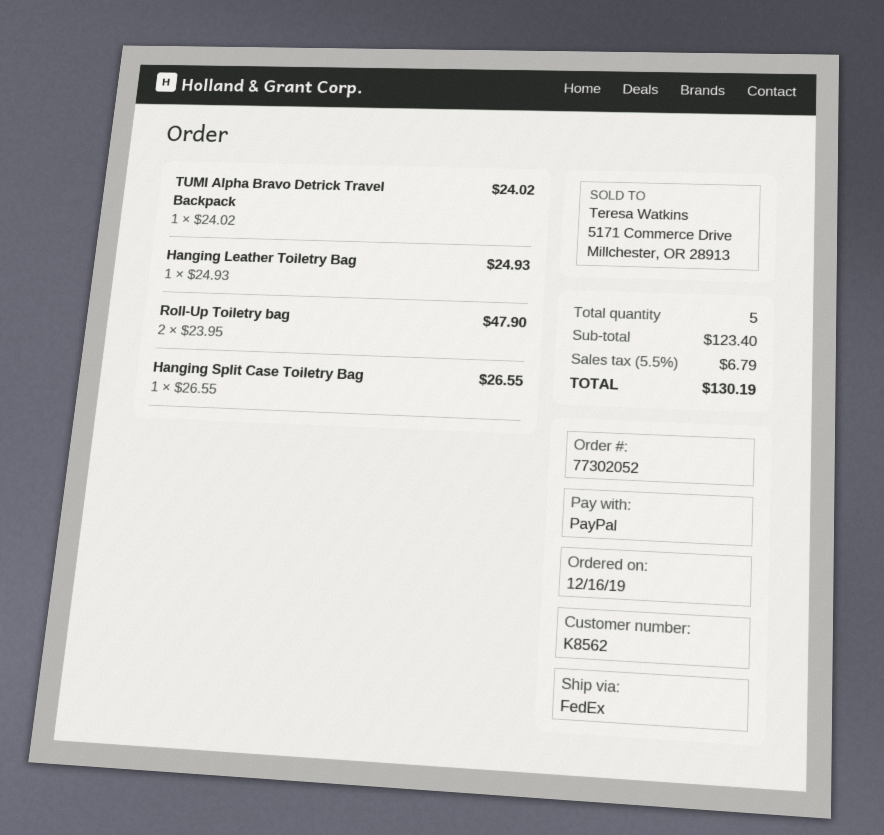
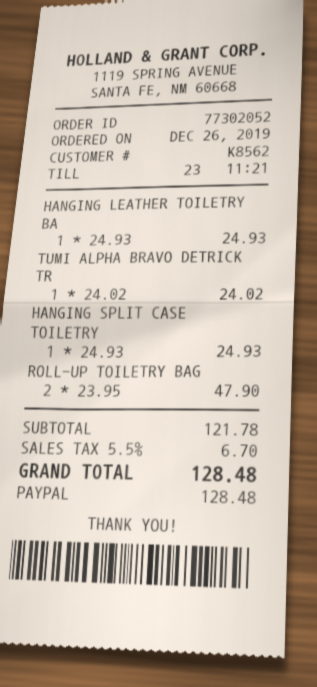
order date: 2019-12-16 -> 2019-12-26
Hanging Split Case Toiletry Bag: 1 x 26.55 = 26.55 -> 1 x 24.93 = 24.93
subtotal: 123.40 -> 121.78
tax: 5.5% = 6.79 -> 5.5% = 6.70
total: 130.19 -> 128.48

